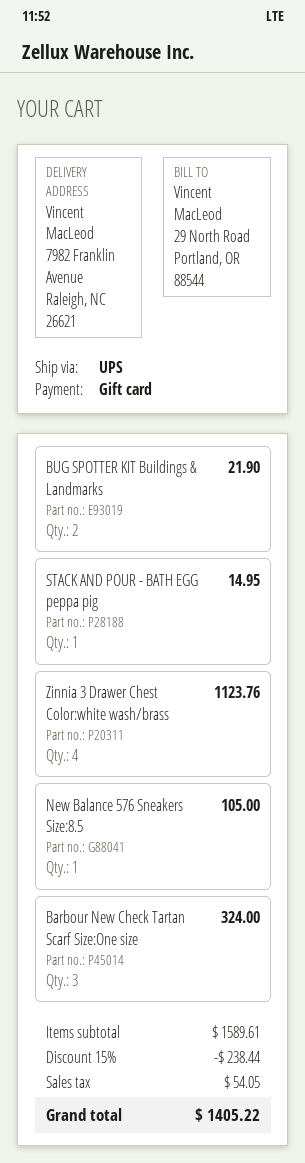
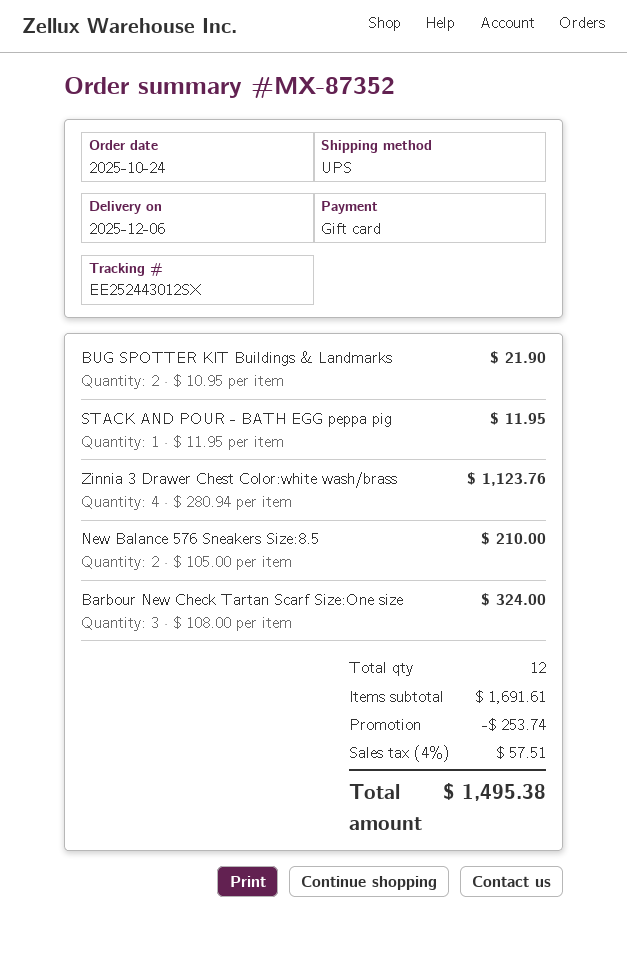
STACK AND POUR - BATH EGG peppa pig: 1 for 14.95 -> 1 for 11.95
New Balance 576 Sneakers Size:8.5: 1 for 105.00 -> 2 for 210.00
subtotal: 1589.61 -> 1691.61
discount: 238.44 -> 253.74
tax: 54.05 -> 57.51
total: 1405.22 -> 1495.38

